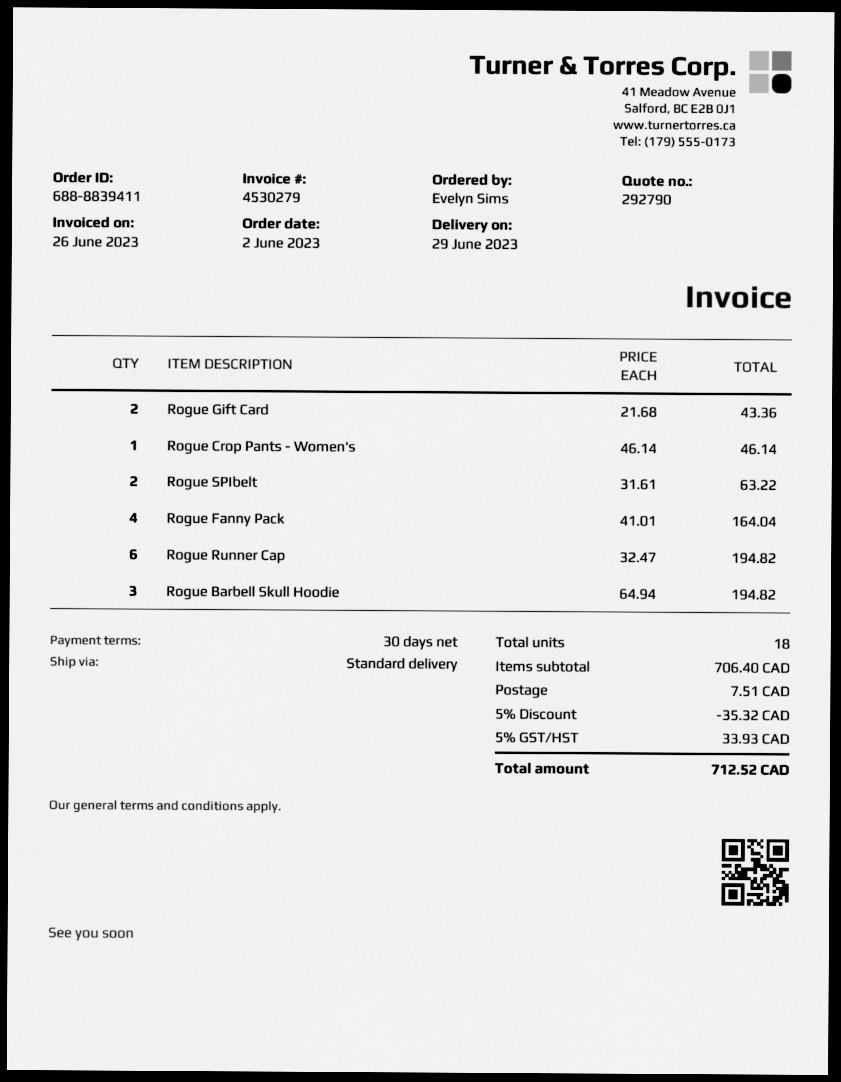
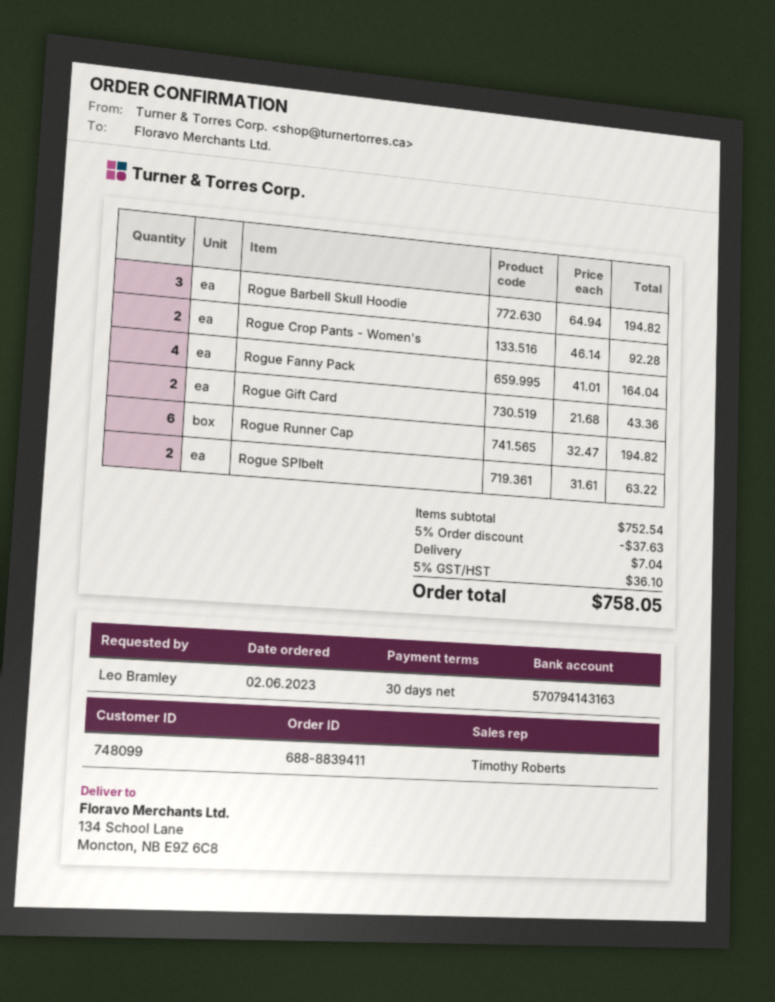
ordered by: Evelyn Sims -> Leo Bramley
Rogue Crop Pants - Women's: 1 x 46.14 = 46.14 -> 2 x 46.14 = 92.28
subtotal: 706.40 -> 752.54
discount: 5% = 35.32 -> 5% = 37.63
shipping: 7.51 -> 7.04
tax: 5% = 33.93 -> 5% = 36.10
total: 712.52 -> 758.05

